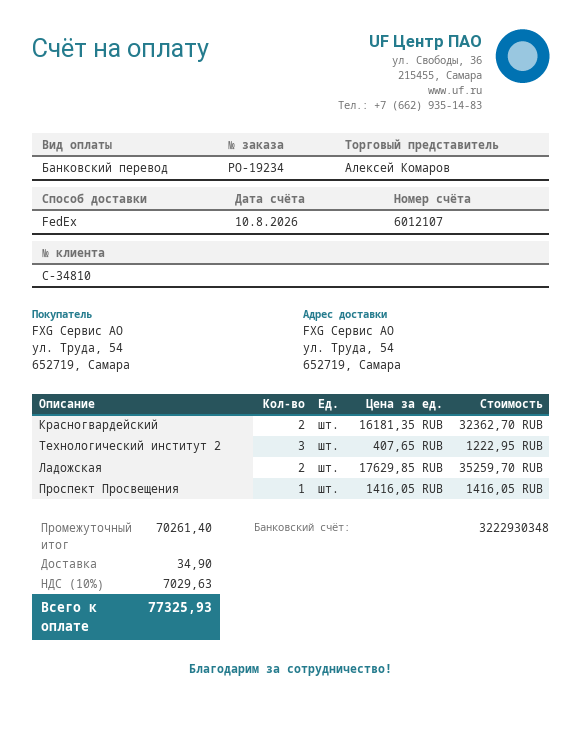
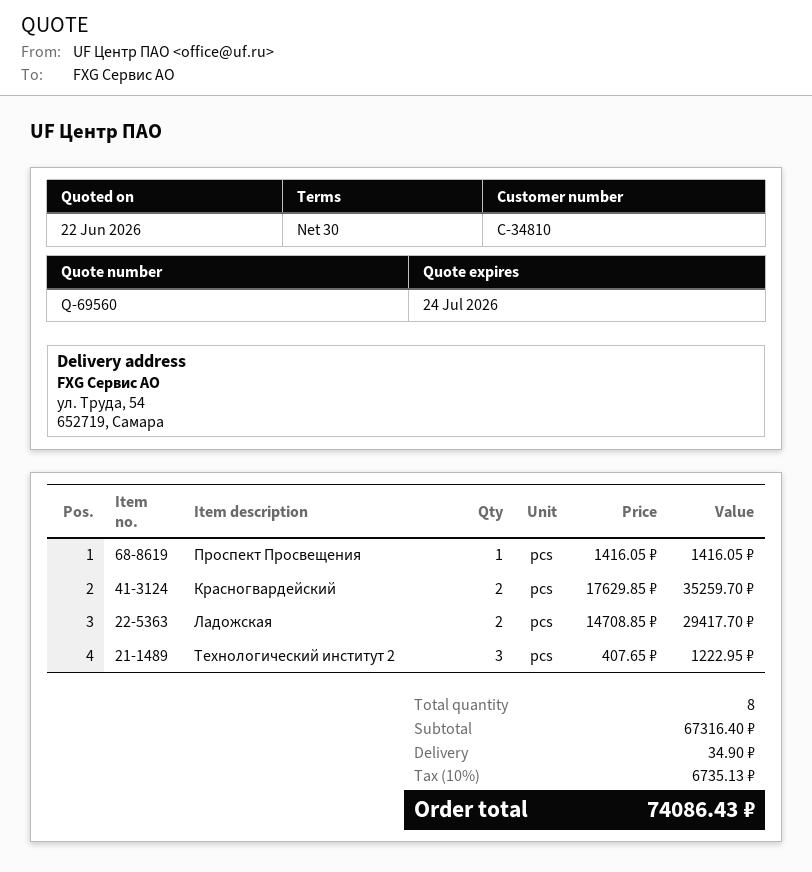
Красногвардейский: 2 x 16181.35 = 32362.70 -> 2 x 17629.85 = 35259.70
Ладожская: 2 x 17629.85 = 35259.70 -> 2 x 14708.85 = 29417.70
subtotal: 70261.40 -> 67316.40
tax: 10% = 7029.63 -> 10% = 6735.13
total: 77325.93 -> 74086.43

